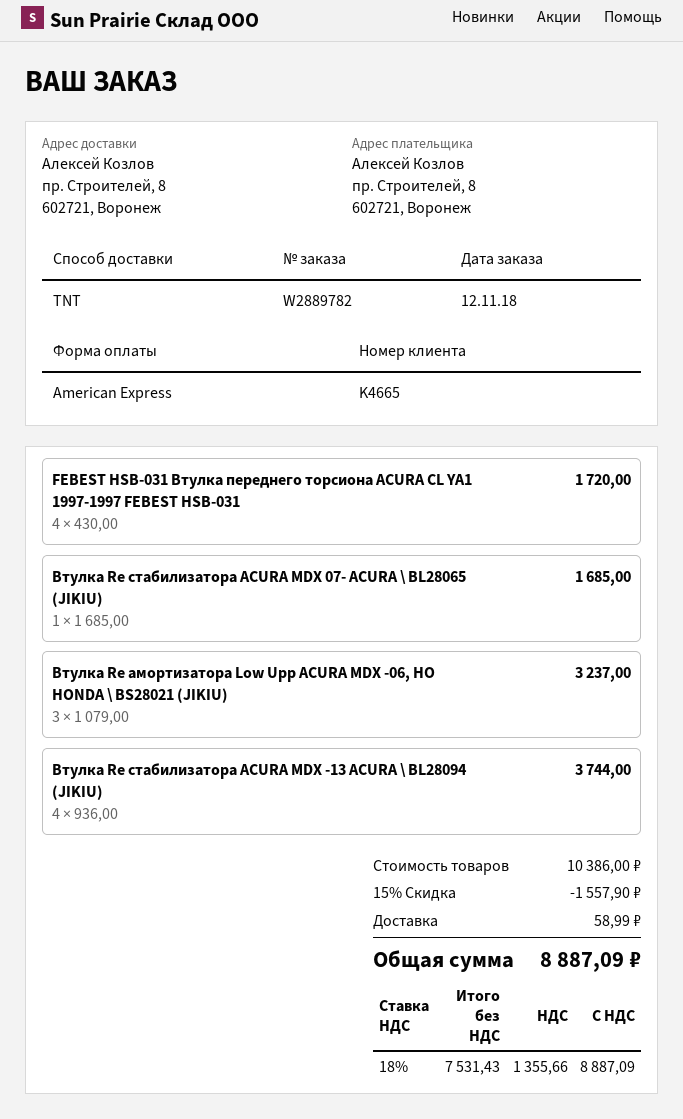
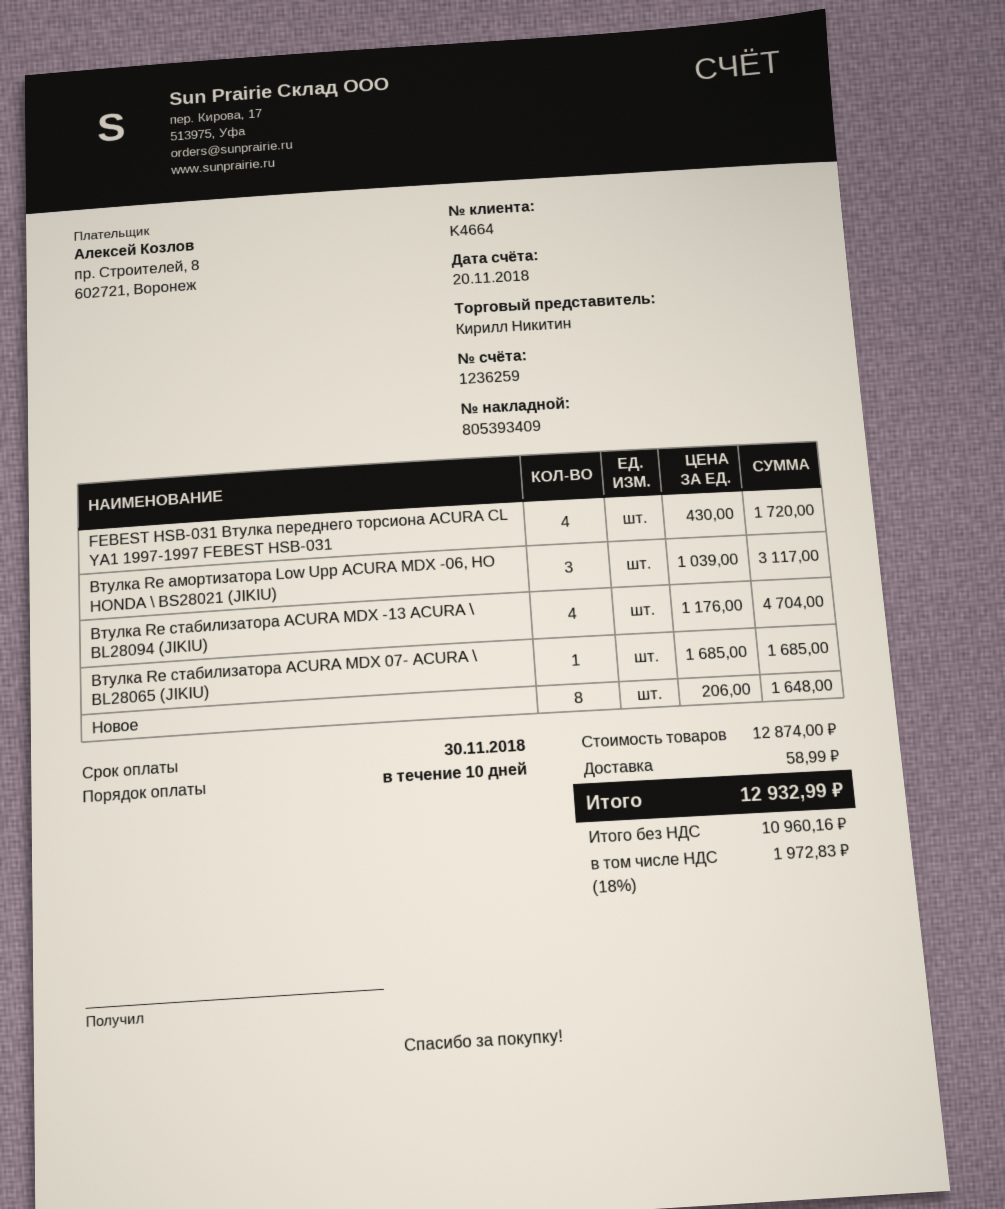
customer number: K4665 -> K4664
Втулка Re амортизатора Low Upp ACURA MDX -06, HO HONDA \ BS28021 (JIKIU): 3 x 1079.00 = 3237.00 -> 3 x 1039.00 = 3117.00
Втулка Re стабилизатора ACURA MDX -13 ACURA \ BL28094 (JIKIU): 4 x 936.00 = 3744.00 -> 4 x 1176.00 = 4704.00
Новое: none -> 8 x 206.00 = 1648.00
subtotal: 10386.00 -> 12874.00
discount: 15% = 1557.90 -> none
net: 7531.43 -> 10960.16
tax: 18% = 1355.66 -> 18% = 1972.83
total: 8887.09 -> 12932.99

